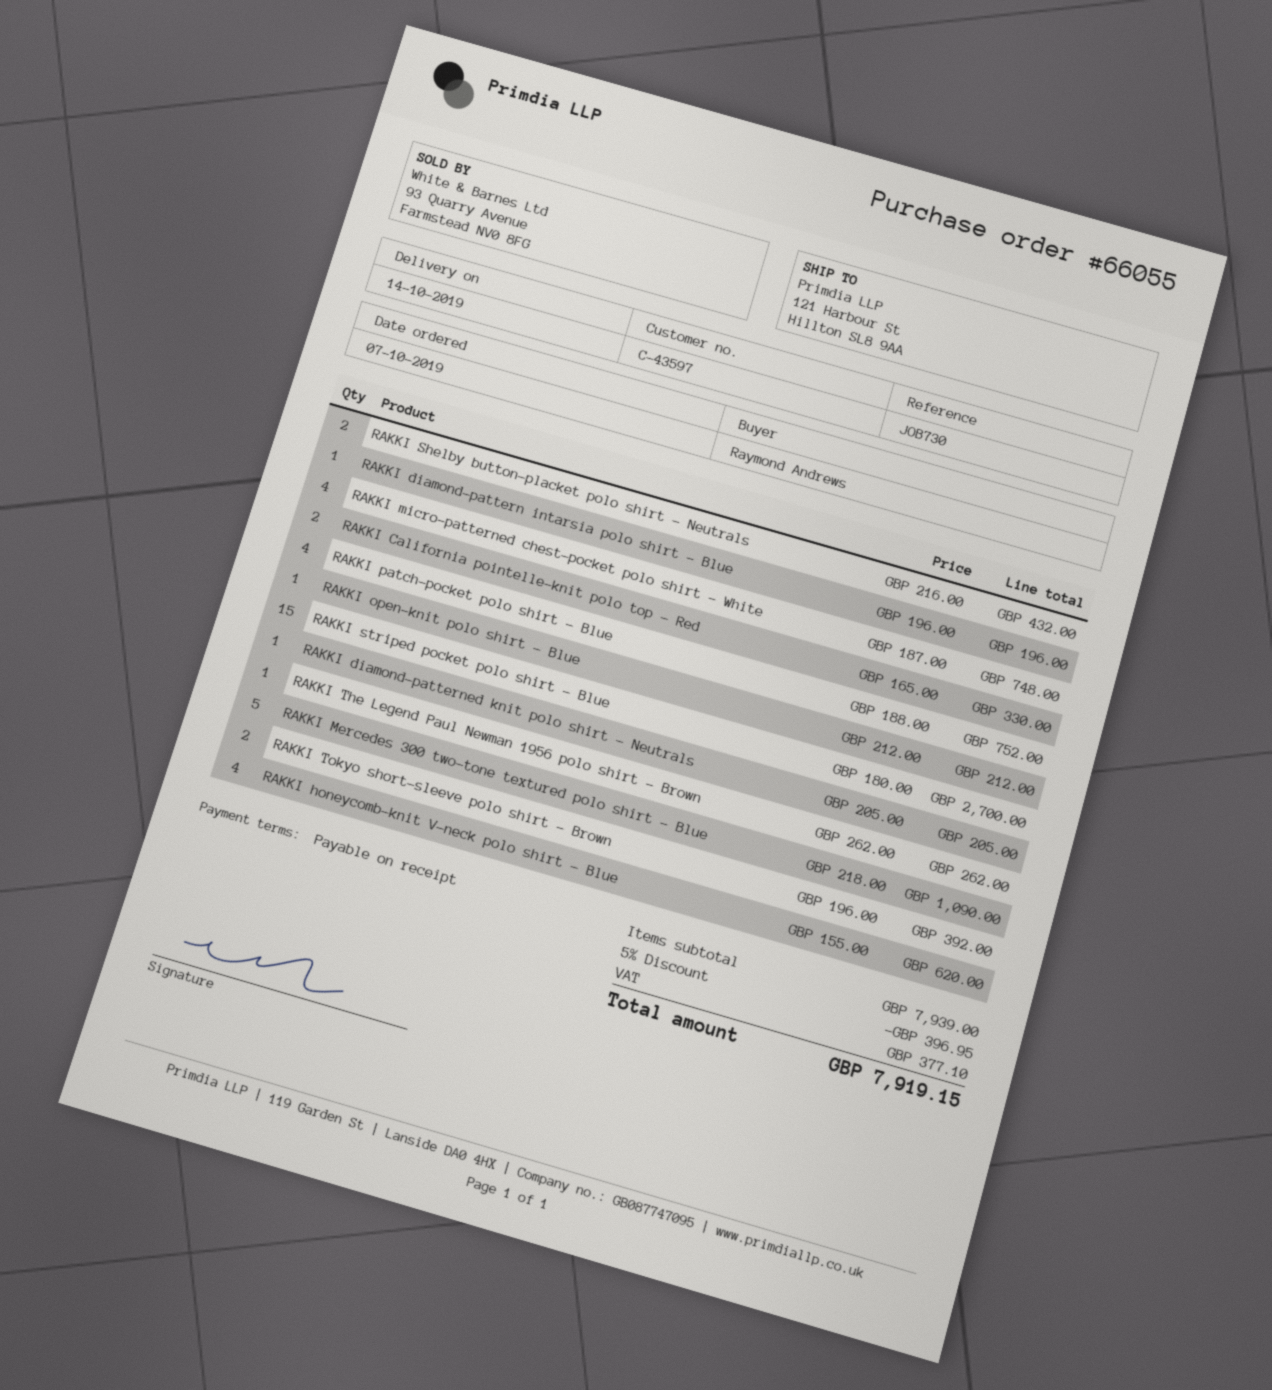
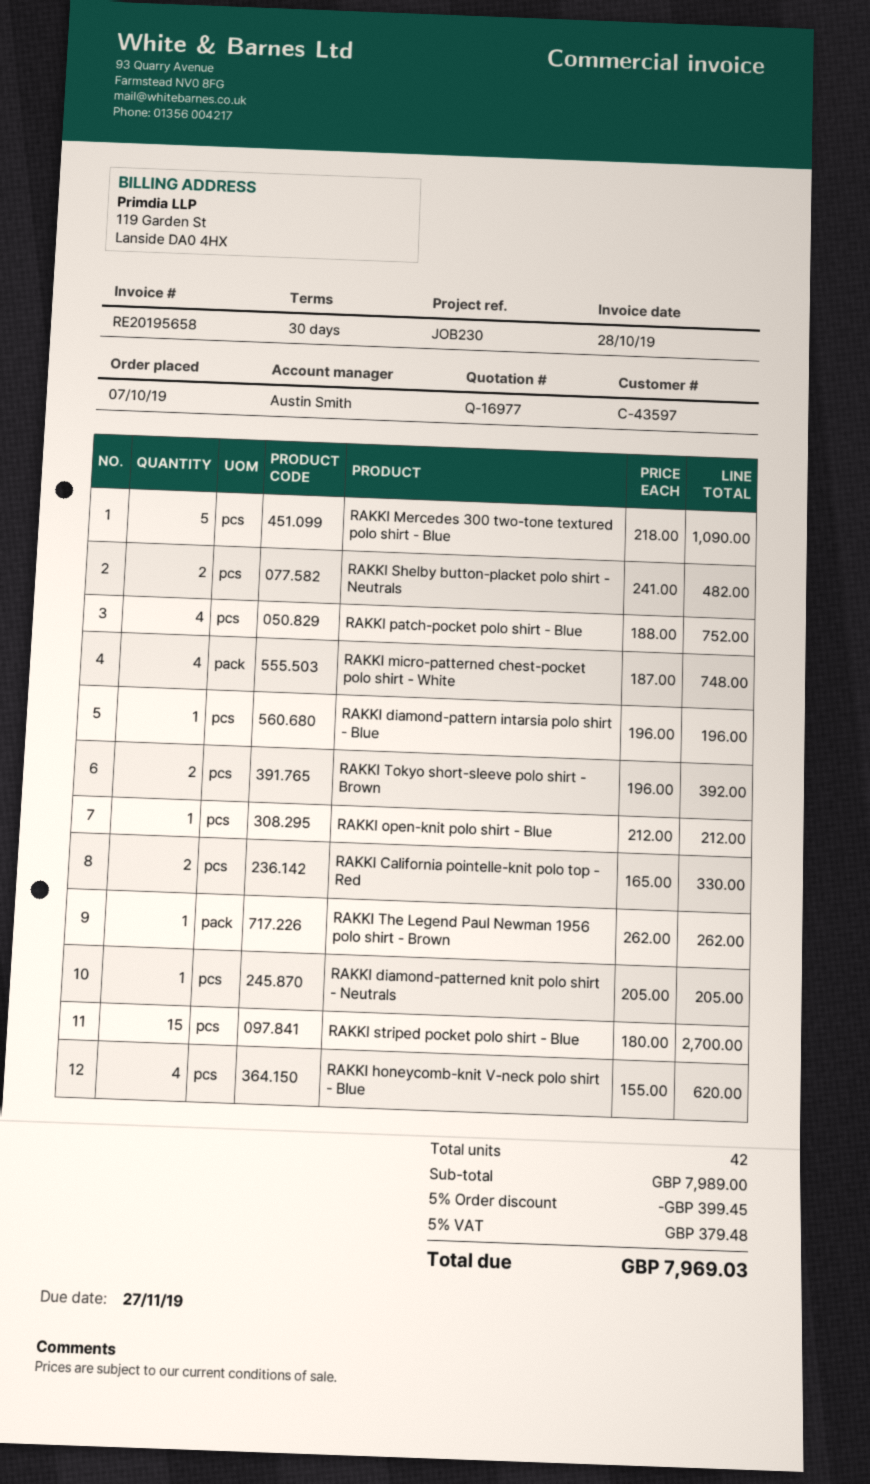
payment terms: on receipt -> 30 days
reference: JOB730 -> JOB230
RAKKI Shelby button-placket polo shirt - Neutrals: 2 x 216.00 = 432.00 -> 2 x 241.00 = 482.00
subtotal: 7939.00 -> 7989.00
discount: 5% = 396.95 -> 5% = 399.45
tax: 377.10 -> 379.48
total: 7919.15 -> 7969.03

